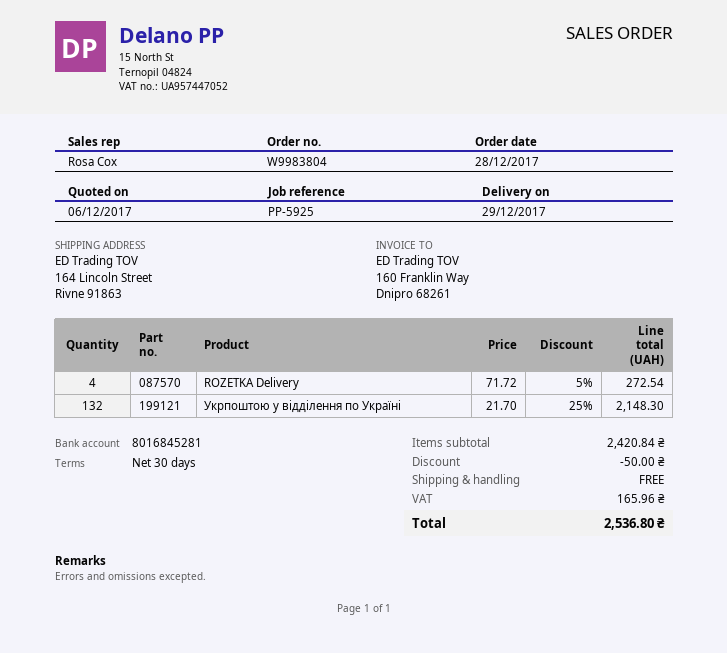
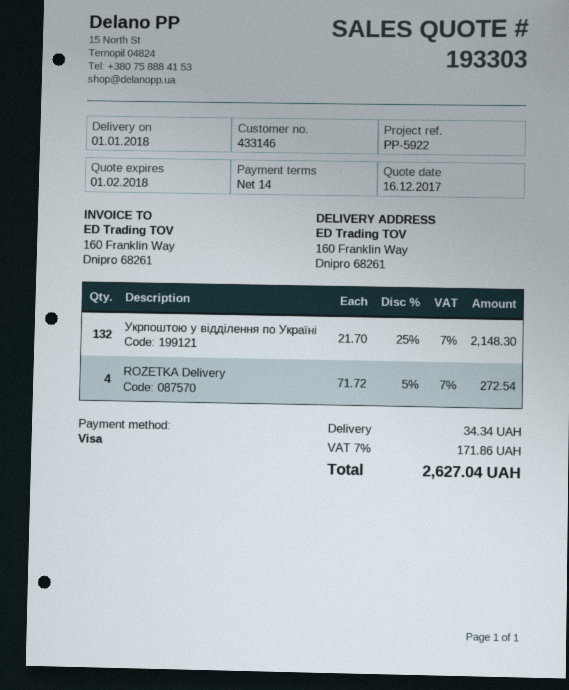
quote date: 2017-12-06 -> 2017-12-16
delivery date: 2017-12-29 -> 2018-01-01
payment terms: 30 days -> 14 days
reference: PP-5925 -> PP-5922
ship to: 164 Lincoln Street, Rivne 91863 -> 160 Franklin Way, Dnipro 68261
discount: 50.00 -> none
shipping: 0.00 -> 34.34
tax: 165.96 -> 171.86
total: 2536.80 -> 2627.04

